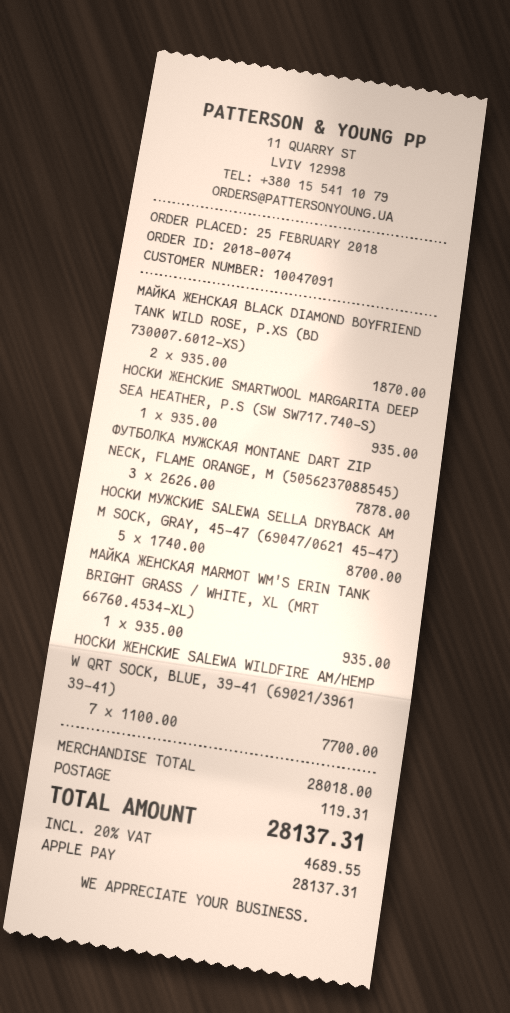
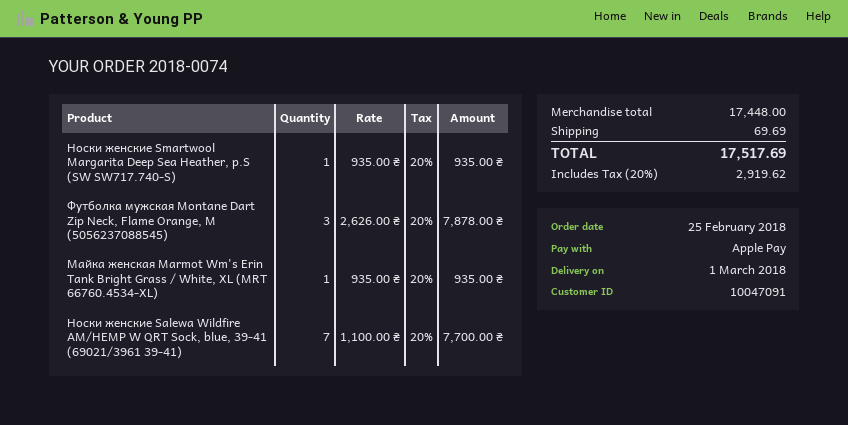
МАЙКА ЖЕНСКАЯ BLACK DIAMOND BOYFRIEND TANK WILD ROSE, Р.XS (BD 730007.6012-XS): 2 x 935.00 = 1870.00 -> none
НОСКИ МУЖСКИЕ SALEWA SELLA DRYBACK AM M SOCK, GRAY, 45-47 (69047/0621 45-47): 5 x 1740.00 = 8700.00 -> none
subtotal: 28018.00 -> 17448.00
shipping: 119.31 -> 69.69
tax: 20% = 4689.55 -> 20% = 2919.62
total: 28137.31 -> 17517.69

